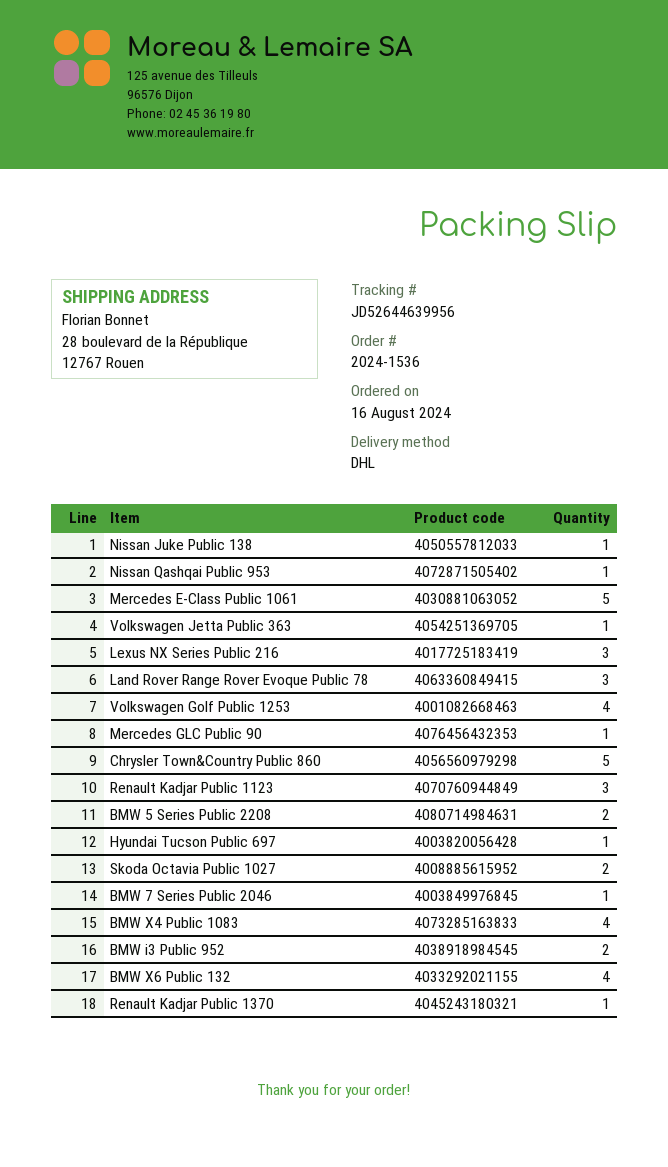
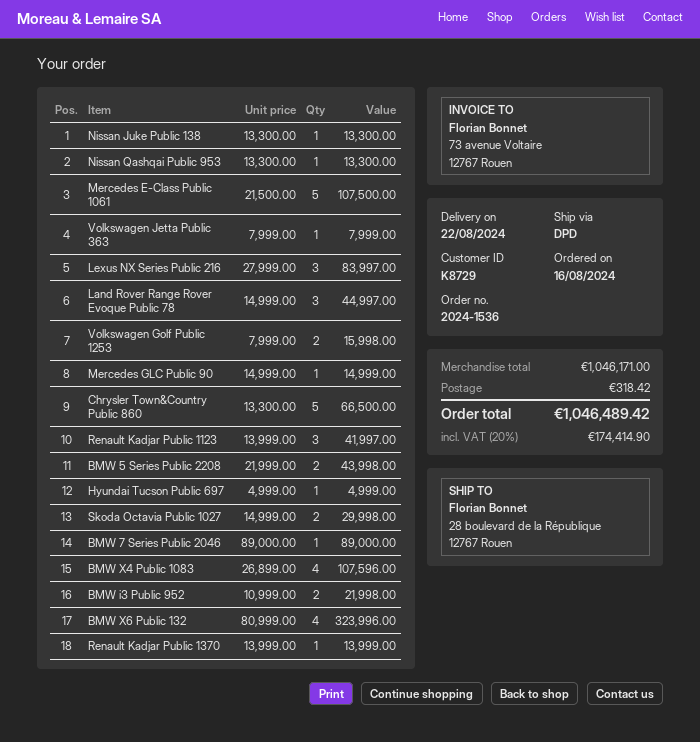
shipping method: DHL -> DPD
Volkswagen Golf Public 1253: 4 -> 2

